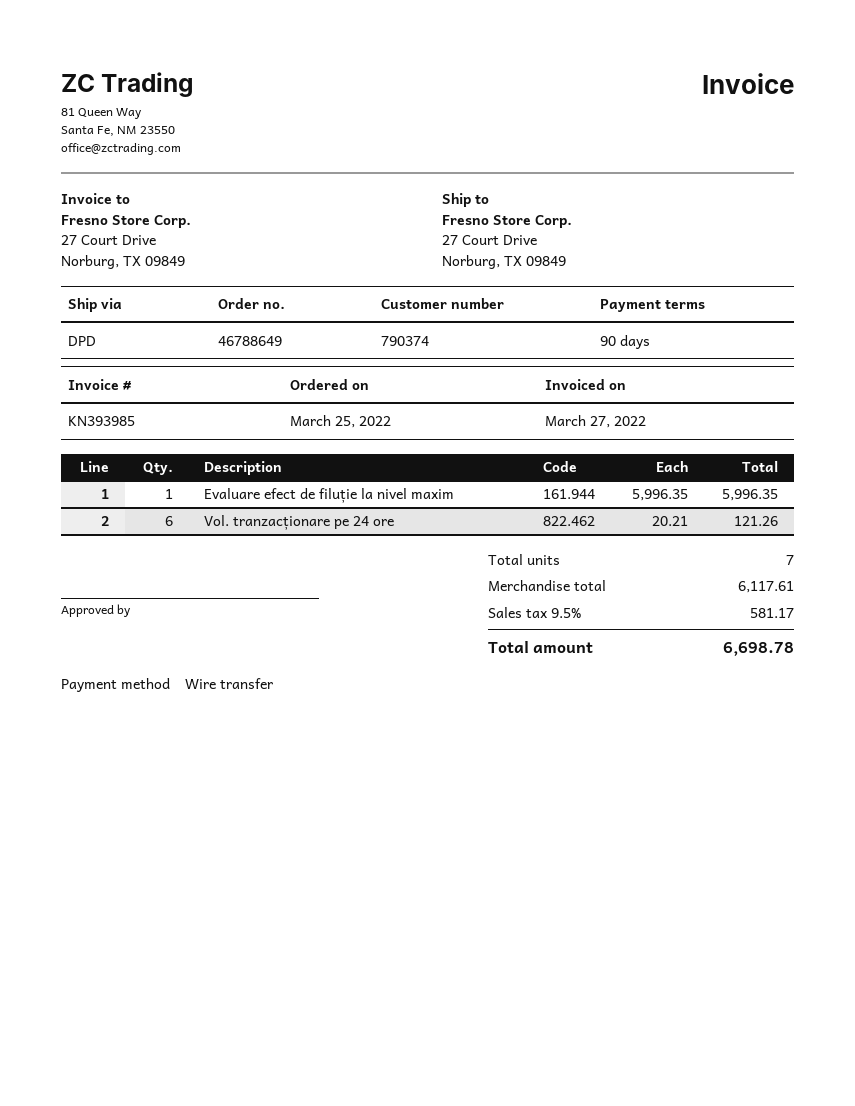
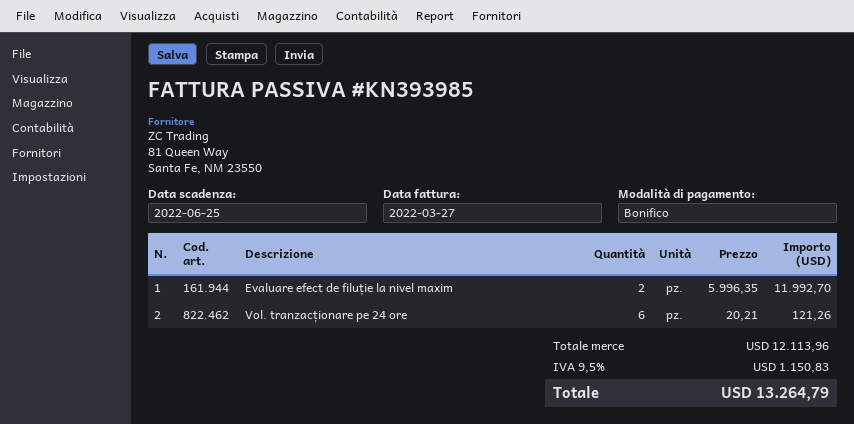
Evaluare efect de filuție la nivel maxim: 1 x 5996.35 = 5996.35 -> 2 x 5996.35 = 11992.70
subtotal: 6117.61 -> 12113.96
tax: 9.5% = 581.17 -> 9.5% = 1150.83
total: 6698.78 -> 13264.79

